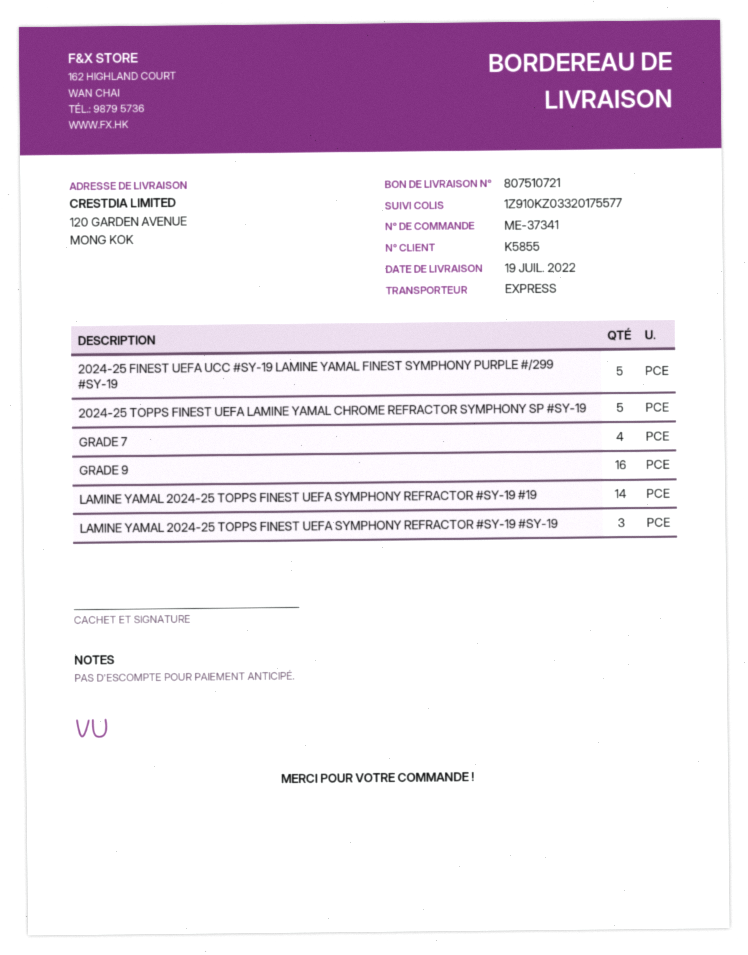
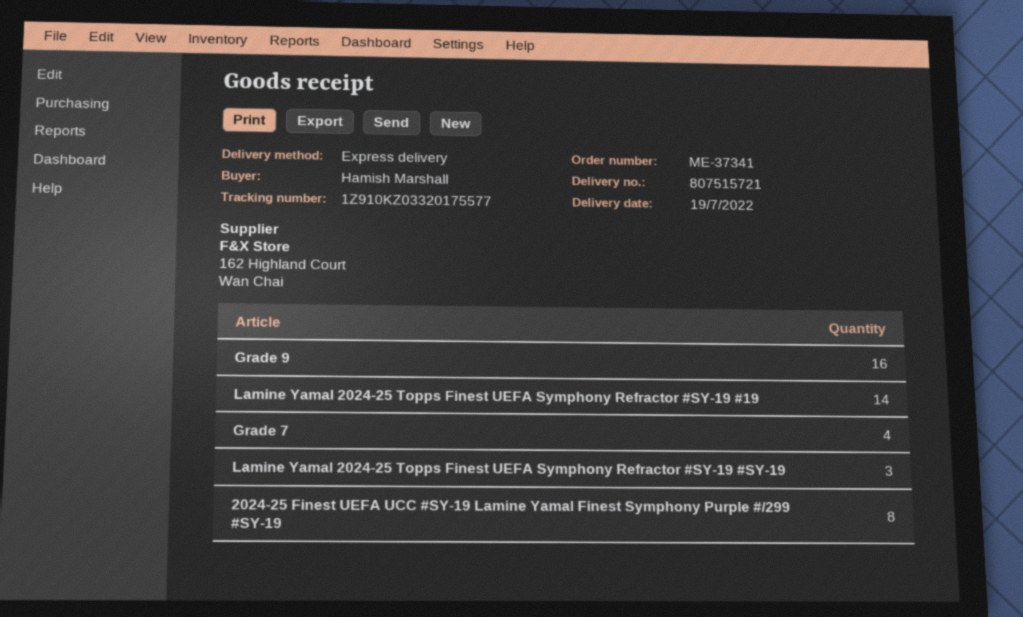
delivery note number: 807510721 -> 807515721
2024-25 FINEST UEFA UCC #SY-19 LAMINE YAMAL FINEST SYMPHONY PURPLE #/299 #SY-19: 5 -> 8
2024-25 TOPPS FINEST UEFA LAMINE YAMAL CHROME REFRACTOR SYMPHONY SP #SY-19: 5 -> none

